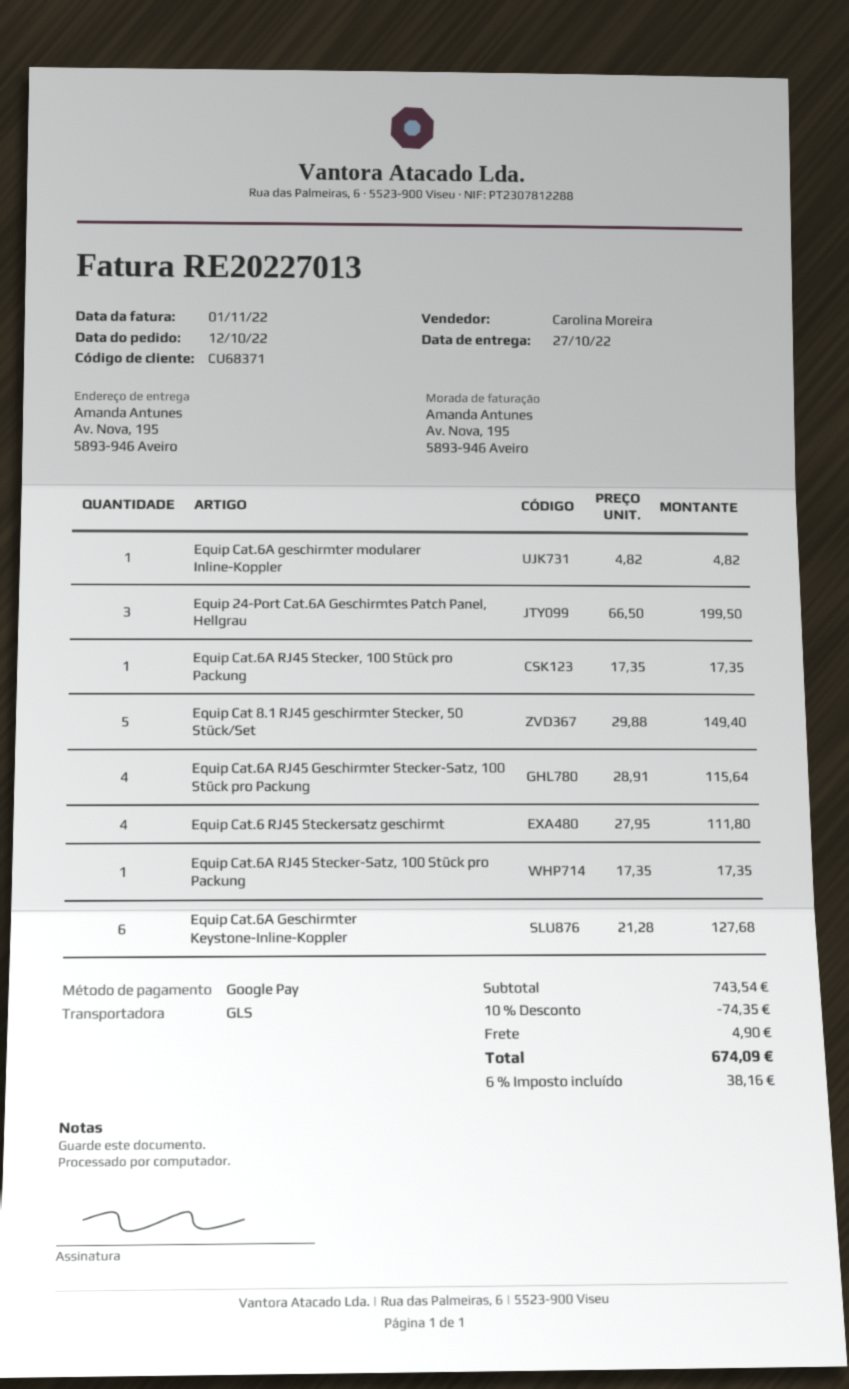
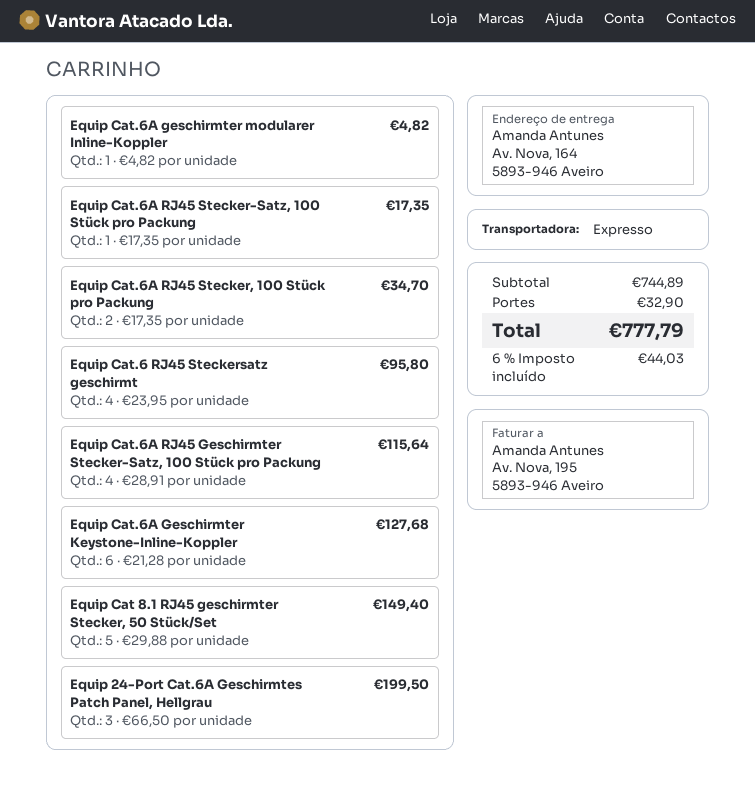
shipping method: GLS -> express
ship to: Av. Nova, 195, 5893-946 Aveiro -> Av. Nova, 164, 5893-946 Aveiro
Equip Cat.6A RJ45 Stecker, 100 Stück pro Packung: 1 x 17.35 = 17.35 -> 2 x 17.35 = 34.70
Equip Cat.6 RJ45 Steckersatz geschirmt: 4 x 27.95 = 111.80 -> 4 x 23.95 = 95.80
subtotal: 743.54 -> 744.89
discount: 10% = 74.35 -> none
shipping: 4.90 -> 32.90
tax: 6% = 38.16 -> 6% = 44.03
total: 674.09 -> 777.79

